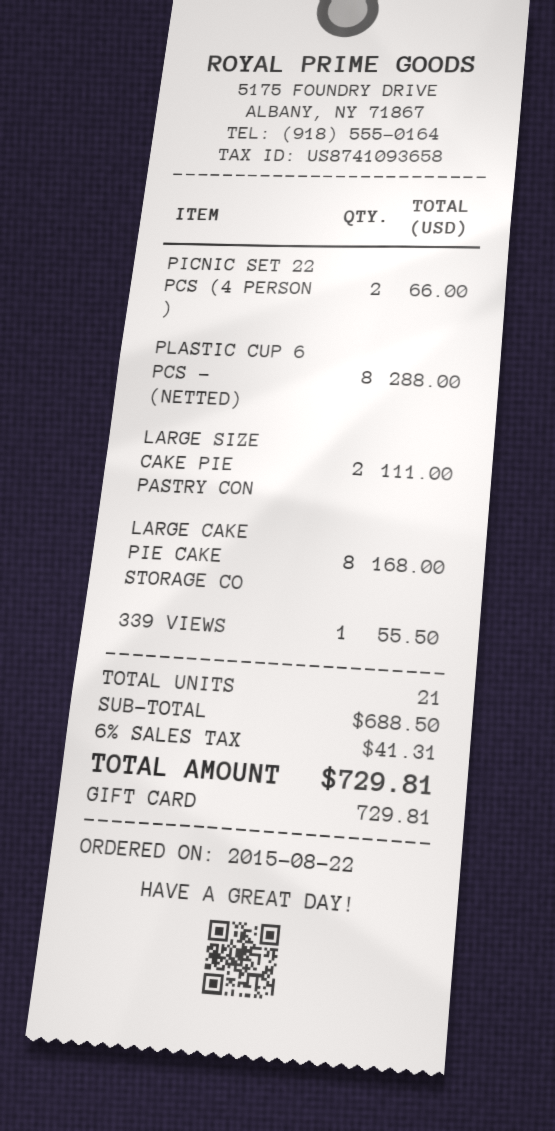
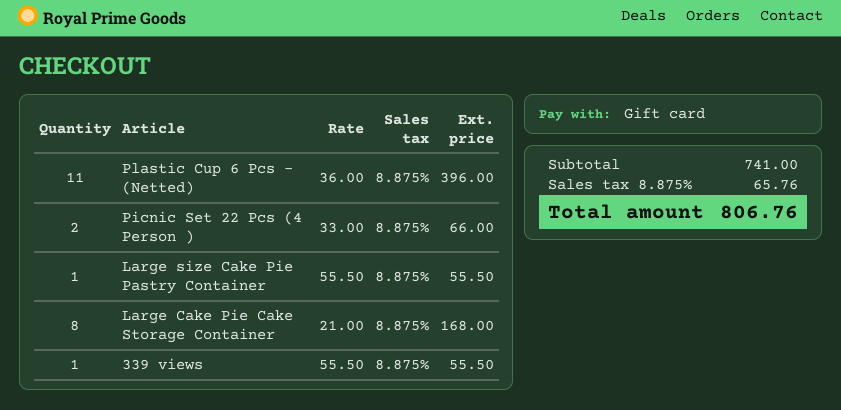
PLASTIC CUP 6 PCS - (NETTED): 8 for 288.00 -> 11 for 396.00
LARGE SIZE CAKE PIE PASTRY CON: 2 for 111.00 -> 1 for 55.50
subtotal: 688.50 -> 741.00
tax: 6% = 41.31 -> 8.875% = 65.76
total: 729.81 -> 806.76

